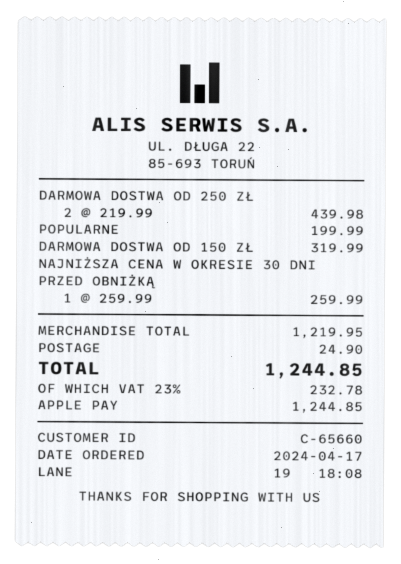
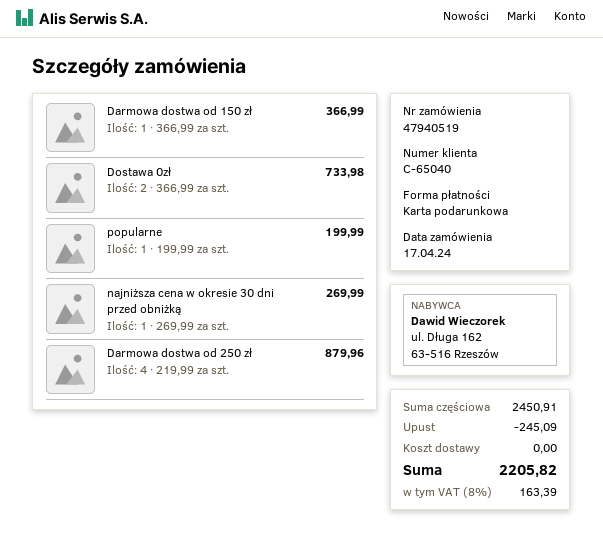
customer number: C-65660 -> C-65040
payment method: Apple Pay -> gift card
DARMOWA DOSTWA OD 250 ZŁ: 2 x 219.99 = 439.98 -> 4 x 219.99 = 879.96
DARMOWA DOSTWA OD 150 ZŁ: 1 x 319.99 = 319.99 -> 1 x 366.99 = 366.99
NAJNIŻSZA CENA W OKRESIE 30 DNI PRZED OBNIŻKĄ: 1 x 259.99 = 259.99 -> 1 x 269.99 = 269.99
Dostawa 0zł: none -> 2 x 366.99 = 733.98
subtotal: 1219.95 -> 2450.91
discount: none -> 245.09
shipping: 24.90 -> 0.00
tax: 23% = 232.78 -> 8% = 163.39
total: 1244.85 -> 2205.82

